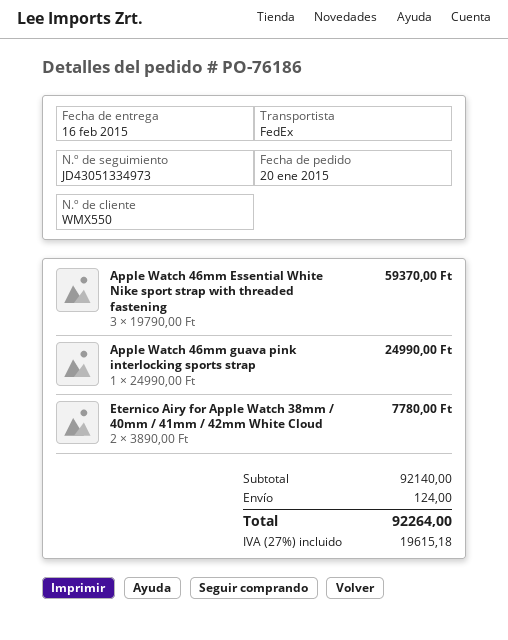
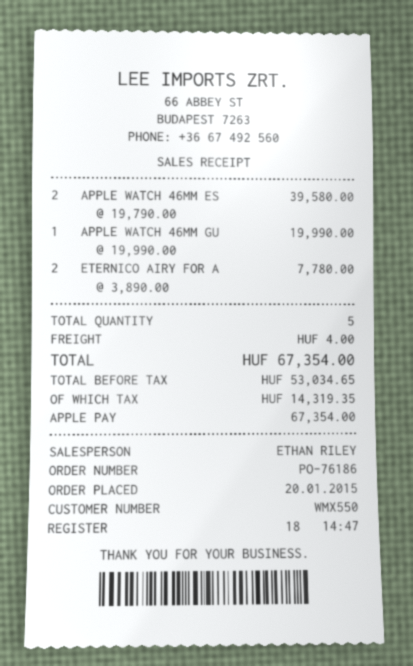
Apple Watch 46mm Essential White Nike sport strap with threaded fastening: 3 x 19790.00 = 59370.00 -> 2 x 19790.00 = 39580.00
Apple Watch 46mm guava pink interlocking sports strap: 1 x 24990.00 = 24990.00 -> 1 x 19990.00 = 19990.00
shipping: 124.00 -> 4.00
tax: 19615.18 -> 14319.35
total: 92264.00 -> 67354.00

